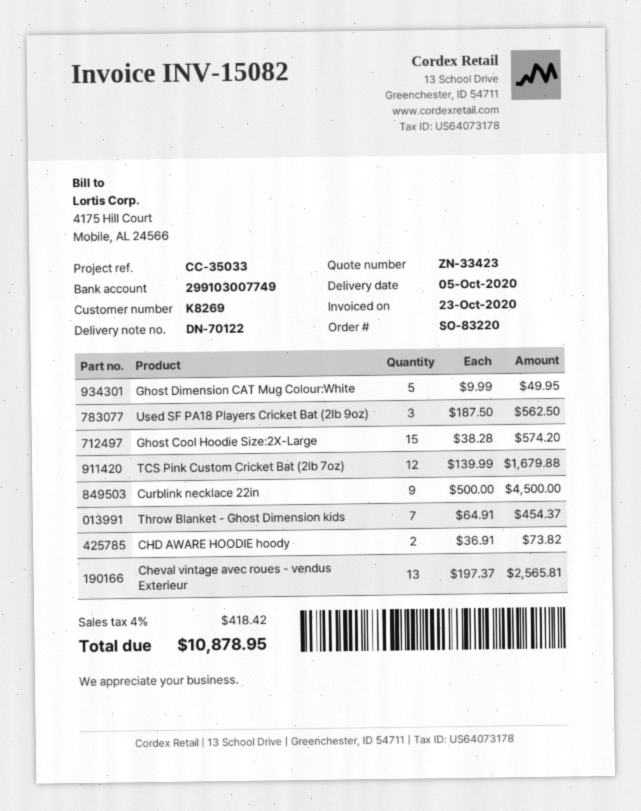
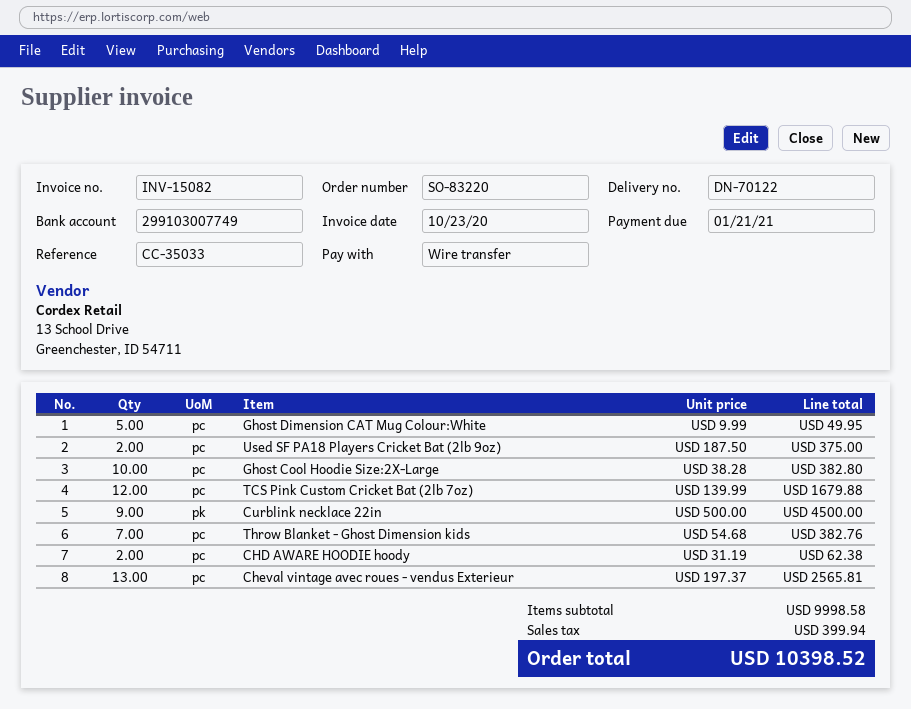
Used SF PA18 Players Cricket Bat (2lb 9oz): 3 x 187.50 = 562.50 -> 2 x 187.50 = 375.00
Ghost Cool Hoodie Size:2X-Large: 15 x 38.28 = 574.20 -> 10 x 38.28 = 382.80
Throw Blanket - Ghost Dimension kids: 7 x 64.91 = 454.37 -> 7 x 54.68 = 382.76
CHD AWARE HOODIE hoody: 2 x 36.91 = 73.82 -> 2 x 31.19 = 62.38
tax: 418.42 -> 399.94
total: 10878.95 -> 10398.52

